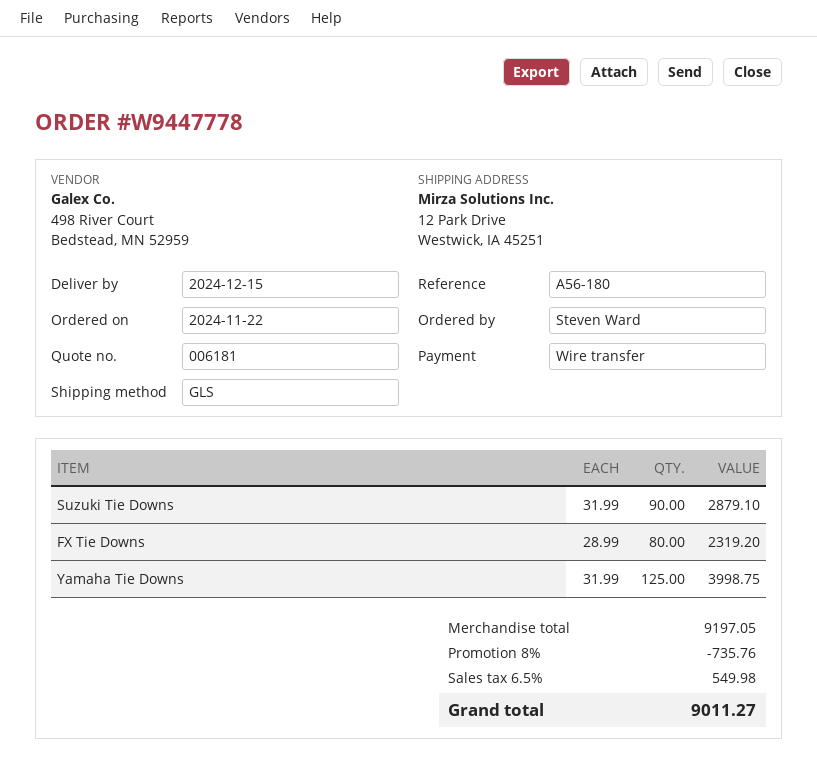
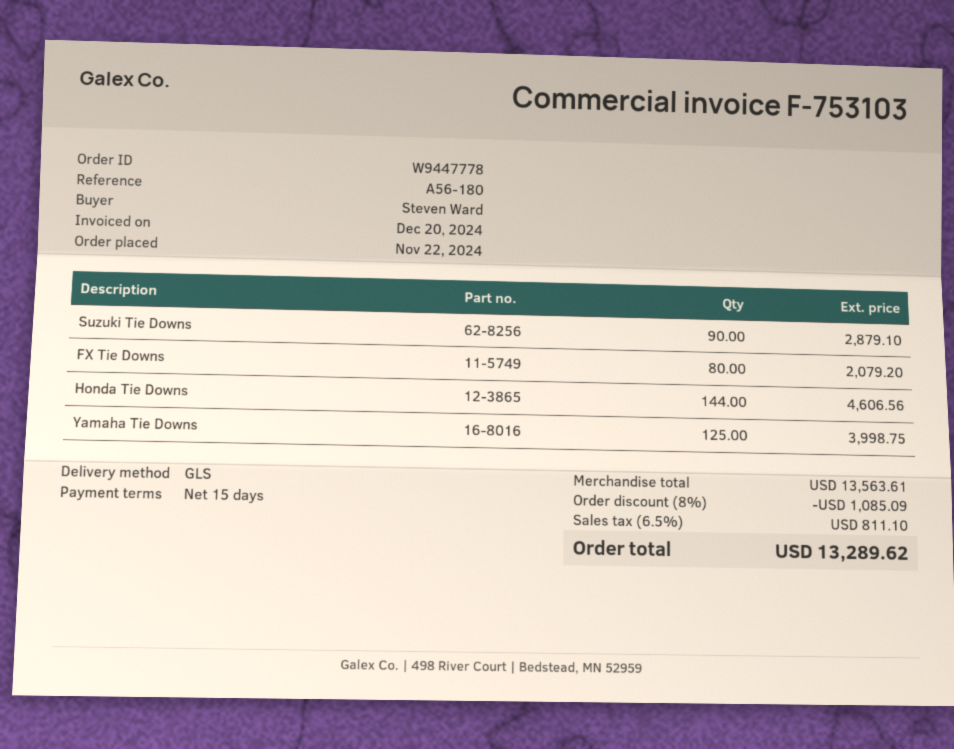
FX Tie Downs: 80 for 2319.20 -> 80 for 2079.20
Honda Tie Downs: none -> 144 for 4606.56
subtotal: 9197.05 -> 13563.61
discount: 8% = 735.76 -> 8% = 1085.09
tax: 6.5% = 549.98 -> 6.5% = 811.10
total: 9011.27 -> 13289.62

